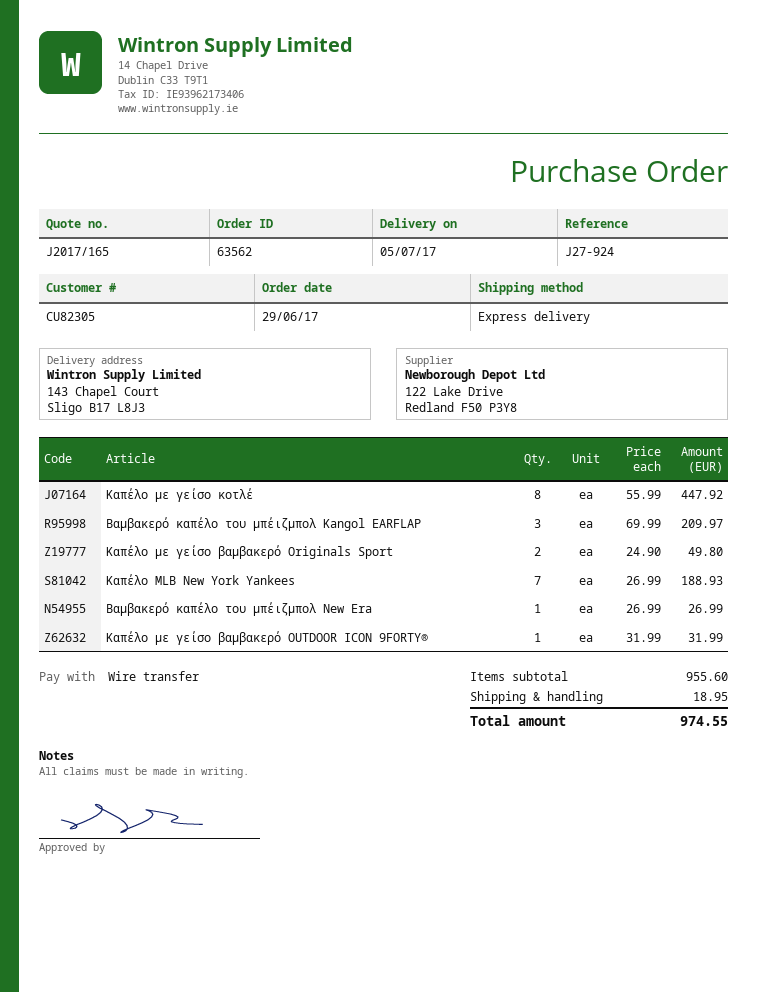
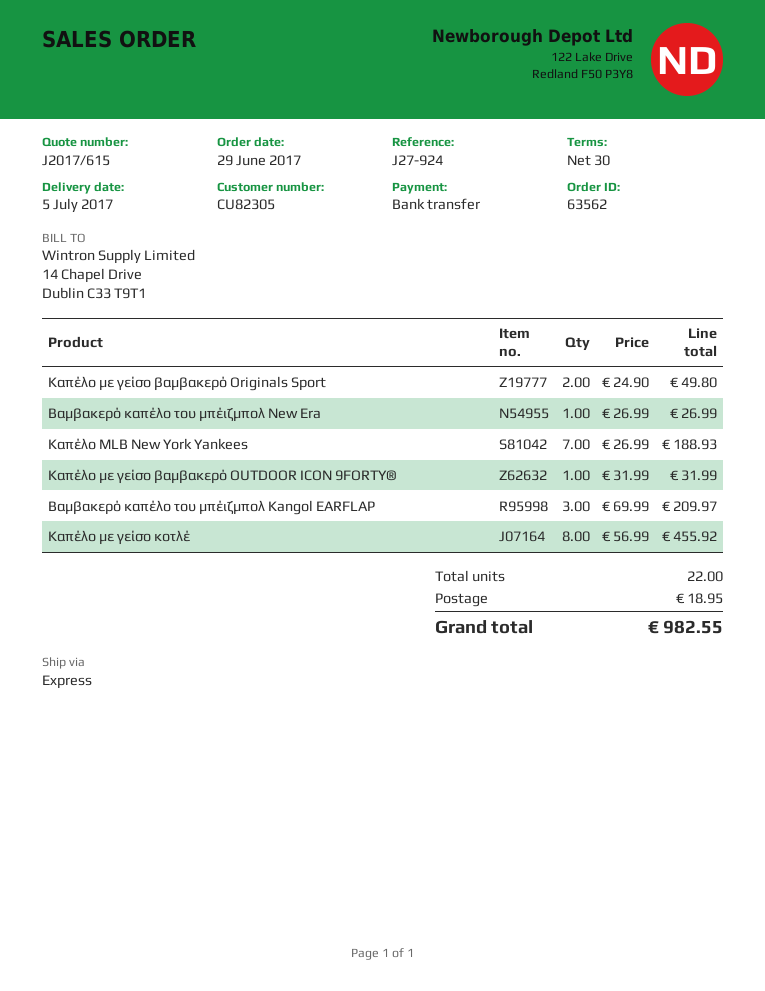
quote number: J2017/165 -> J2017/615
Καπέλο με γείσο κοτλέ: 8 x 55.99 = 447.92 -> 8 x 56.99 = 455.92
total: 974.55 -> 982.55

